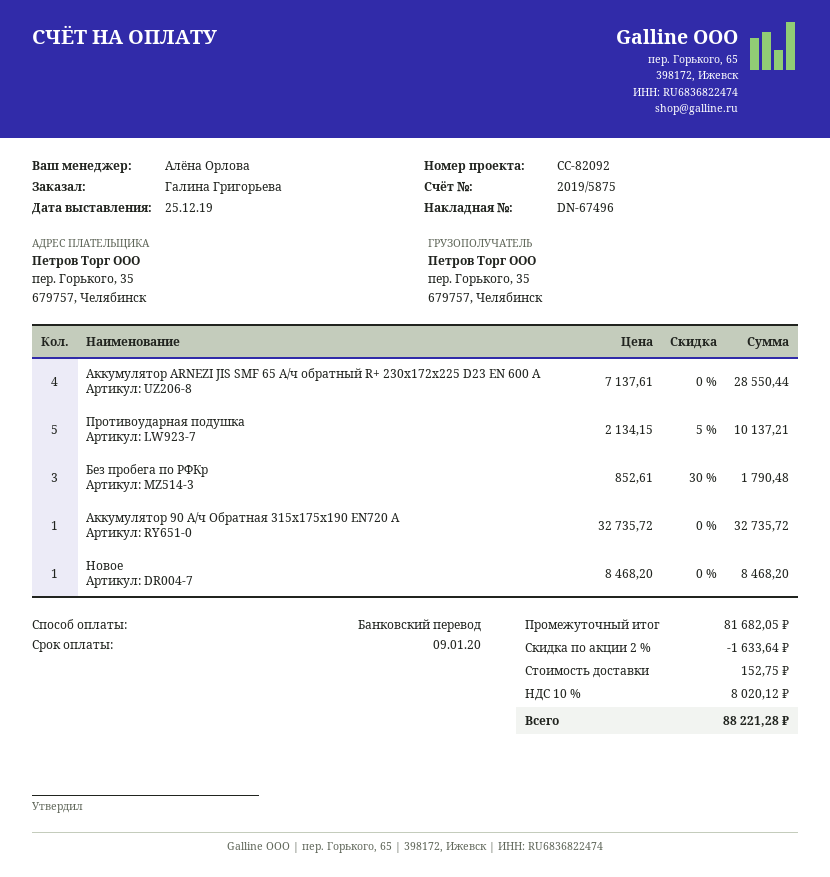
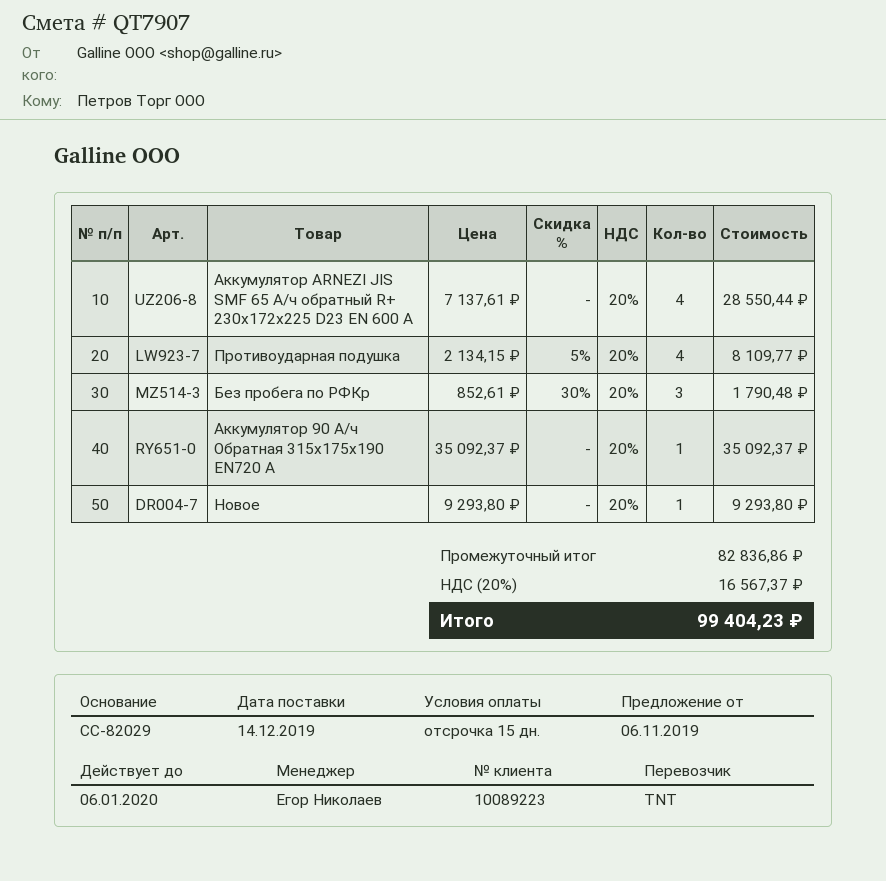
reference: CC-82092 -> CC-82029
sales rep: Алёна Орлова -> Егор Николаев
Противоударная подушка: 5 x 2134.15 - 5% = 10137.21 -> 4 x 2134.15 - 5% = 8109.77
Аккумулятор 90 А/ч Обратная 315x175x190 EN720 А: 1 x 32735.72 = 32735.72 -> 1 x 35092.37 = 35092.37
Новое: 1 x 8468.20 = 8468.20 -> 1 x 9293.80 = 9293.80
subtotal: 81682.05 -> 82836.86
discount: 2% = 1633.64 -> none
shipping: 152.75 -> none
tax: 10% = 8020.12 -> 20% = 16567.37
total: 88221.28 -> 99404.23

